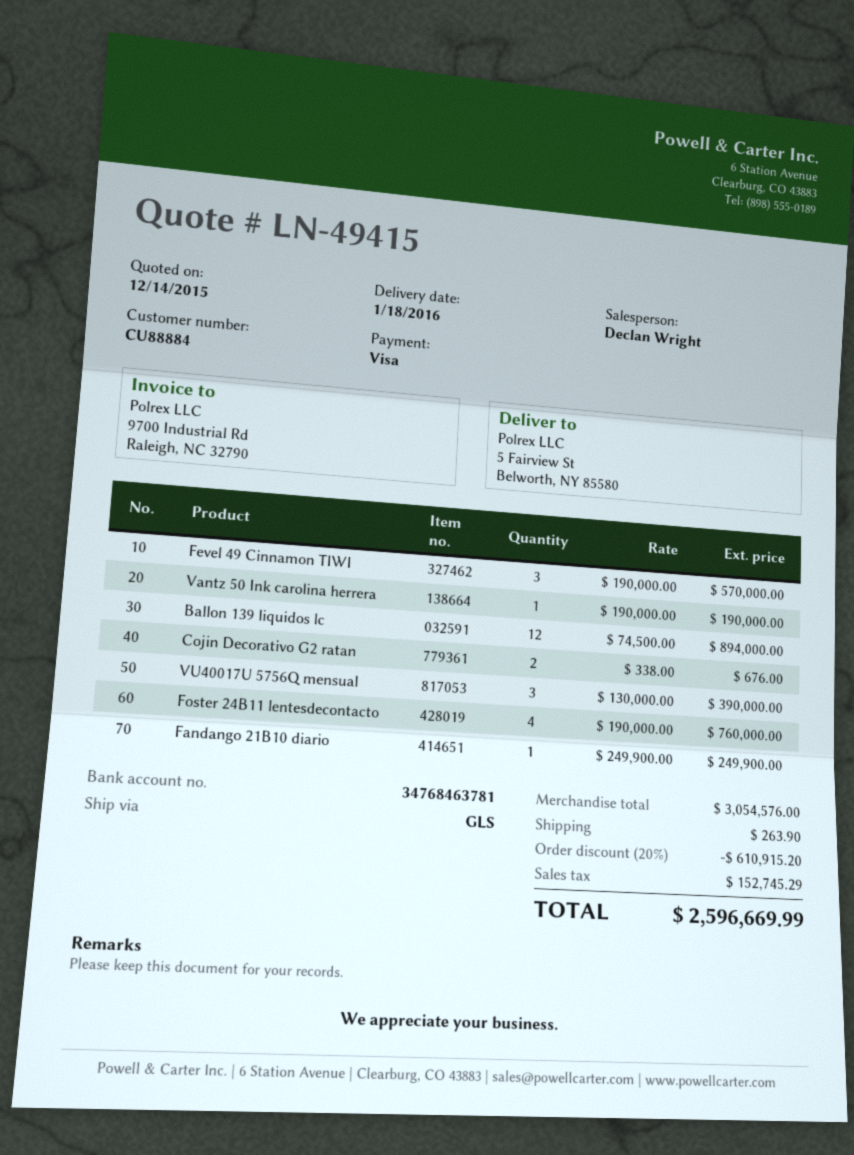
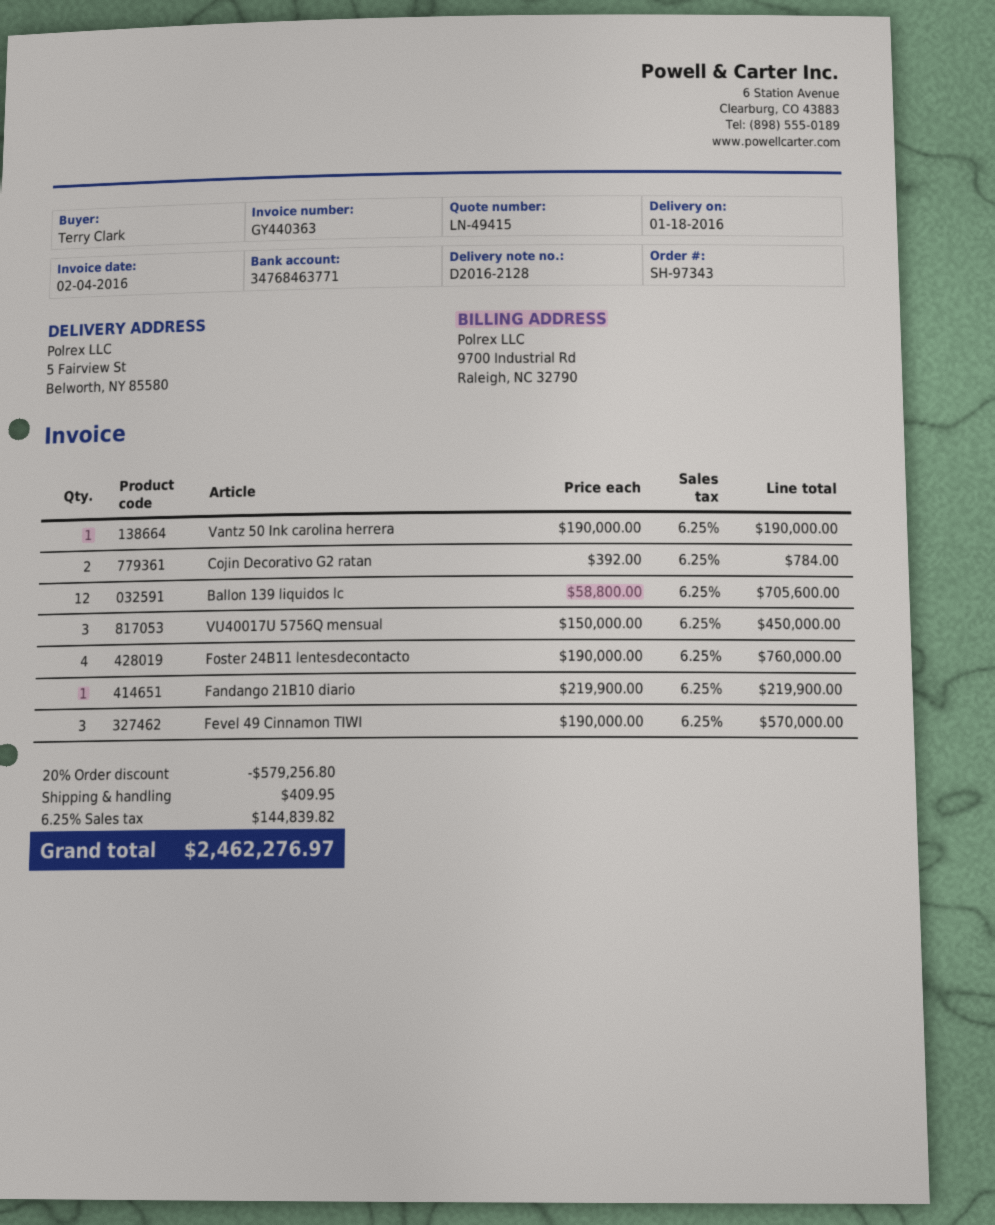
bank account: 34768463781 -> 34768463771
Ballon 139 liquidos lc: 12 x 74500.00 = 894000.00 -> 12 x 58800.00 = 705600.00
Cojin Decorativo G2 ratan: 2 x 338.00 = 676.00 -> 2 x 392.00 = 784.00
VU40017U 5756Q mensual: 3 x 130000.00 = 390000.00 -> 3 x 150000.00 = 450000.00
Fandango 21B10 diario: 1 x 249900.00 = 249900.00 -> 1 x 219900.00 = 219900.00
discount: 20% = 610915.20 -> 20% = 579256.80
shipping: 263.90 -> 409.95
tax: 152745.29 -> 144839.82
total: 2596669.99 -> 2462276.97

